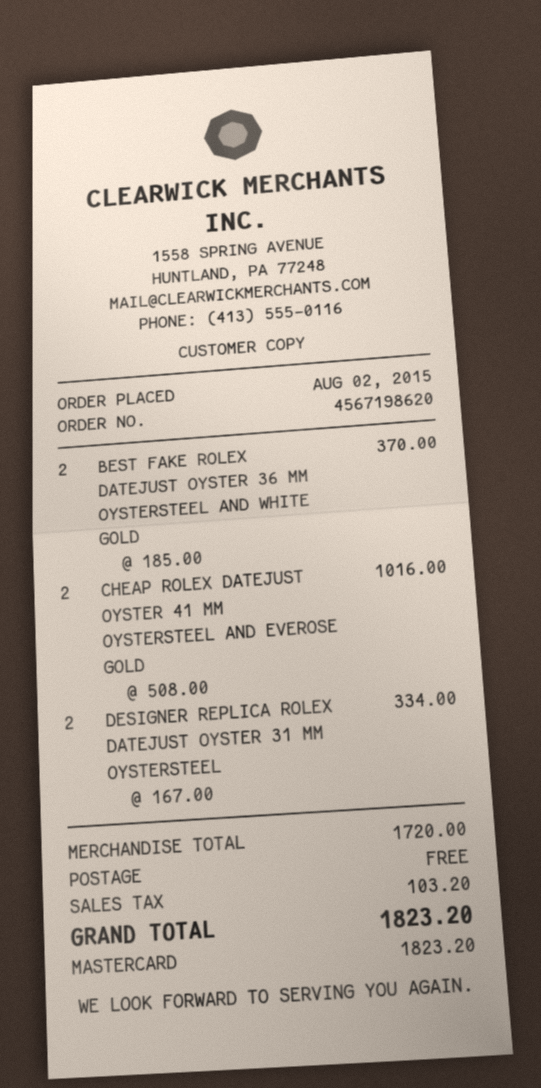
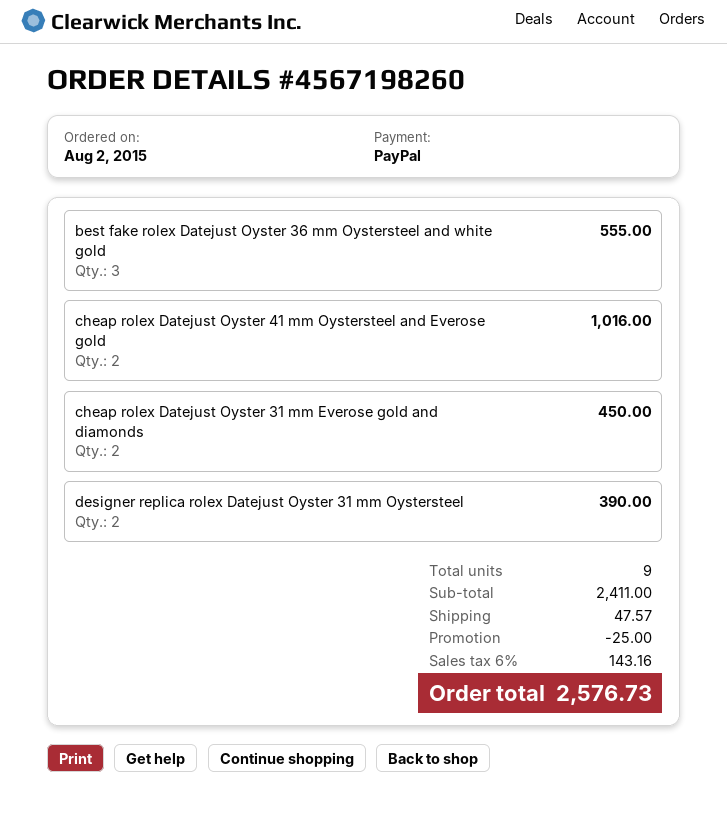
order number: 4567198620 -> 4567198260
payment method: Mastercard -> PayPal
BEST FAKE ROLEX DATEJUST OYSTER 36 MM OYSTERSTEEL AND WHITE GOLD: 2 for 370.00 -> 3 for 555.00
DESIGNER REPLICA ROLEX DATEJUST OYSTER 31 MM OYSTERSTEEL: 2 for 334.00 -> 2 for 390.00
cheap rolex Datejust Oyster 31 mm Everose gold and diamonds: none -> 2 for 450.00
subtotal: 1720.00 -> 2411.00
discount: none -> 25.00
shipping: 0.00 -> 47.57
tax: 103.20 -> 143.16
total: 1823.20 -> 2576.73

